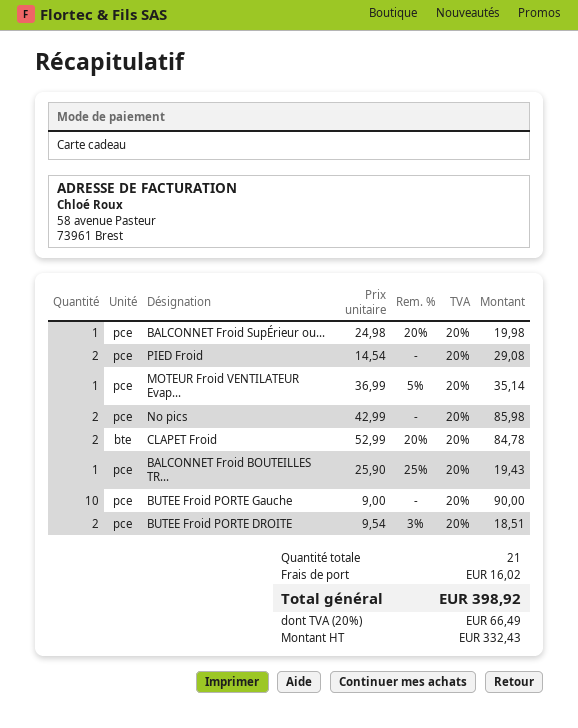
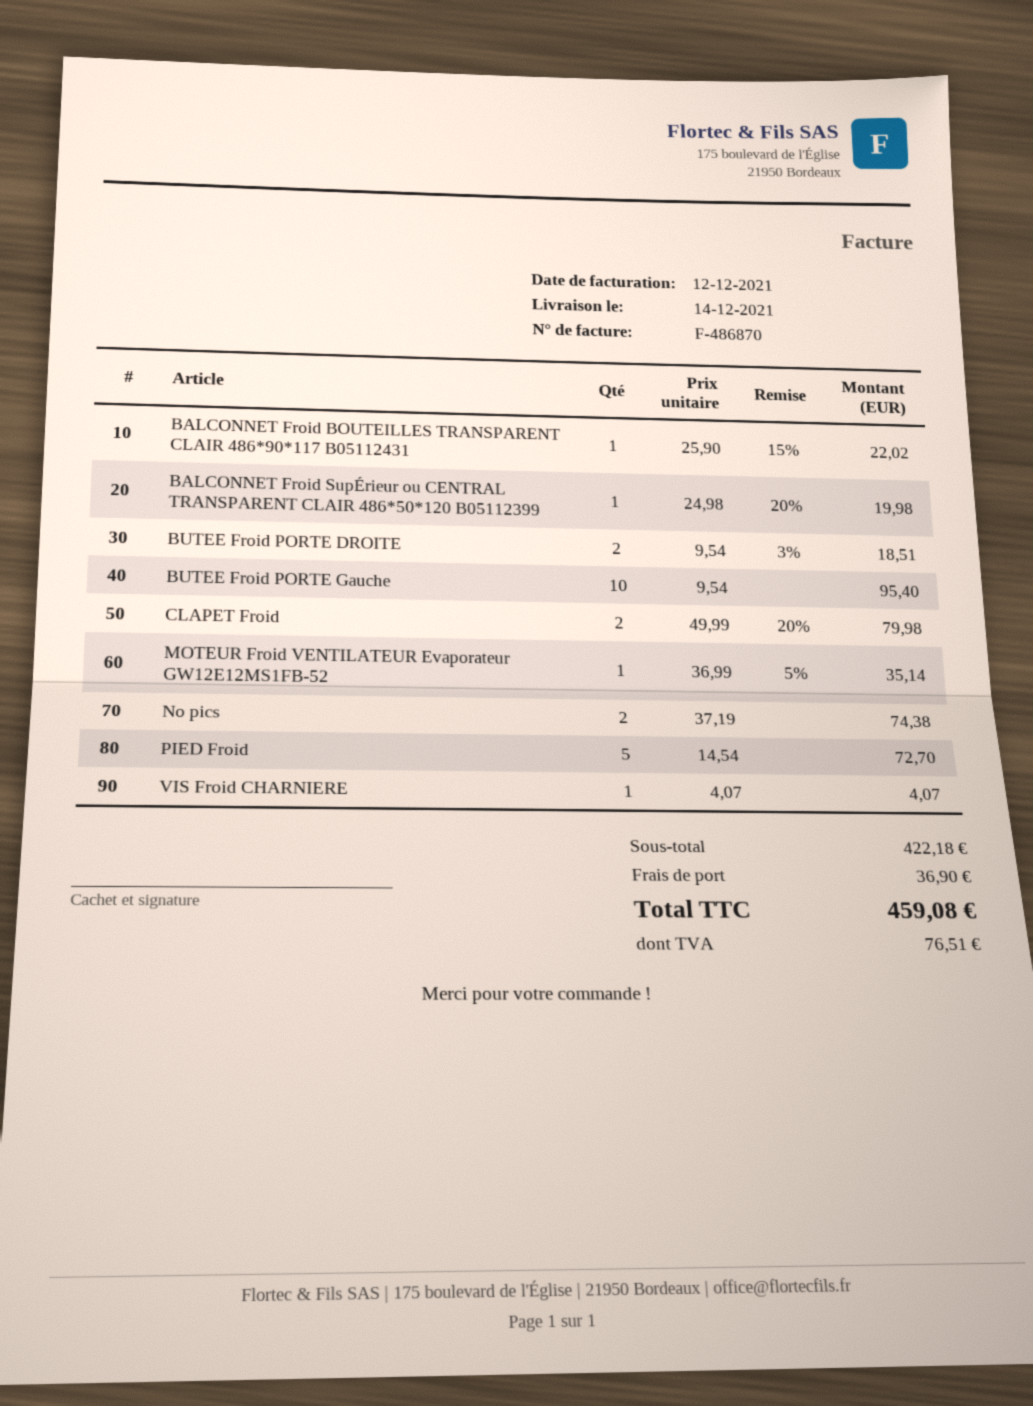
PIED Froid: 2 x 14.54 = 29.08 -> 5 x 14.54 = 72.70
No pics: 2 x 42.99 = 85.98 -> 2 x 37.19 = 74.38
CLAPET Froid: 2 x 52.99 - 20% = 84.78 -> 2 x 49.99 - 20% = 79.98
BALCONNET Froid BOUTEILLES TR...: 1 x 25.90 - 25% = 19.43 -> 1 x 25.90 - 15% = 22.02
BUTEE Froid PORTE Gauche: 10 x 9.00 = 90.00 -> 10 x 9.54 = 95.40
VIS Froid CHARNIERE: none -> 1 x 4.07 = 4.07
shipping: 16.02 -> 36.90
tax: 66.49 -> 76.51
total: 398.92 -> 459.08

